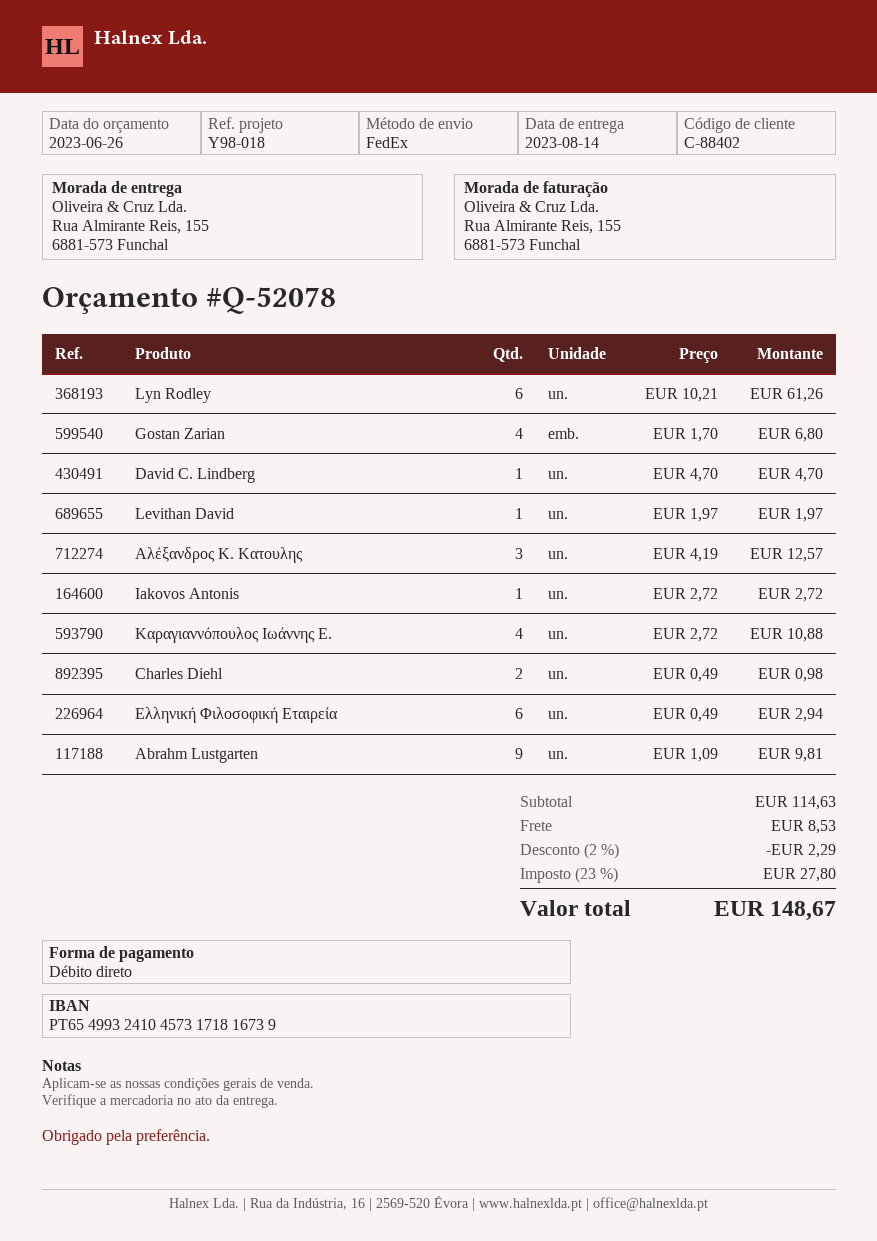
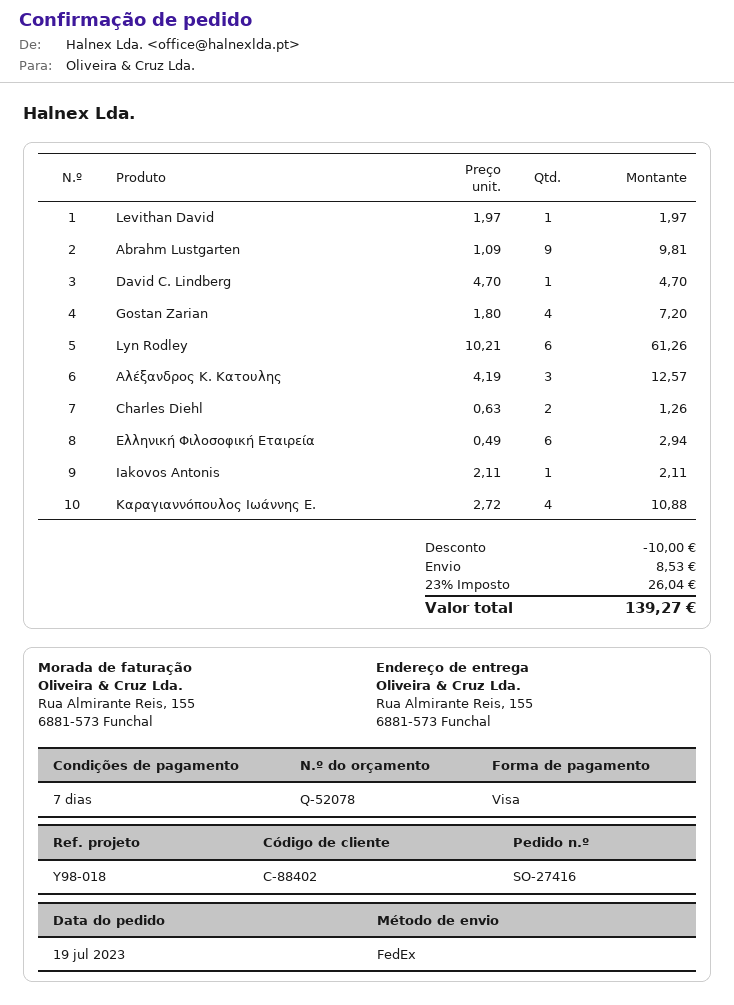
payment method: direct debit -> Visa
Gostan Zarian: 4 x 1.70 = 6.80 -> 4 x 1.80 = 7.20
Iakovos Antonis: 1 x 2.72 = 2.72 -> 1 x 2.11 = 2.11
Charles Diehl: 2 x 0.49 = 0.98 -> 2 x 0.63 = 1.26
discount: 2.29 -> 10.00
tax: 23% = 27.80 -> 23% = 26.04
total: 148.67 -> 139.27

